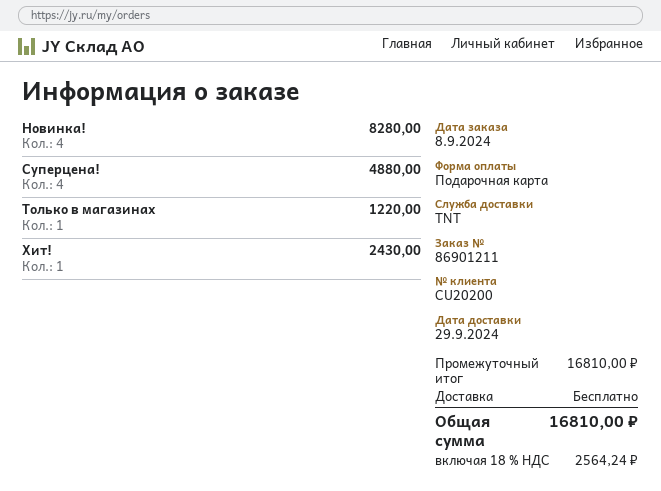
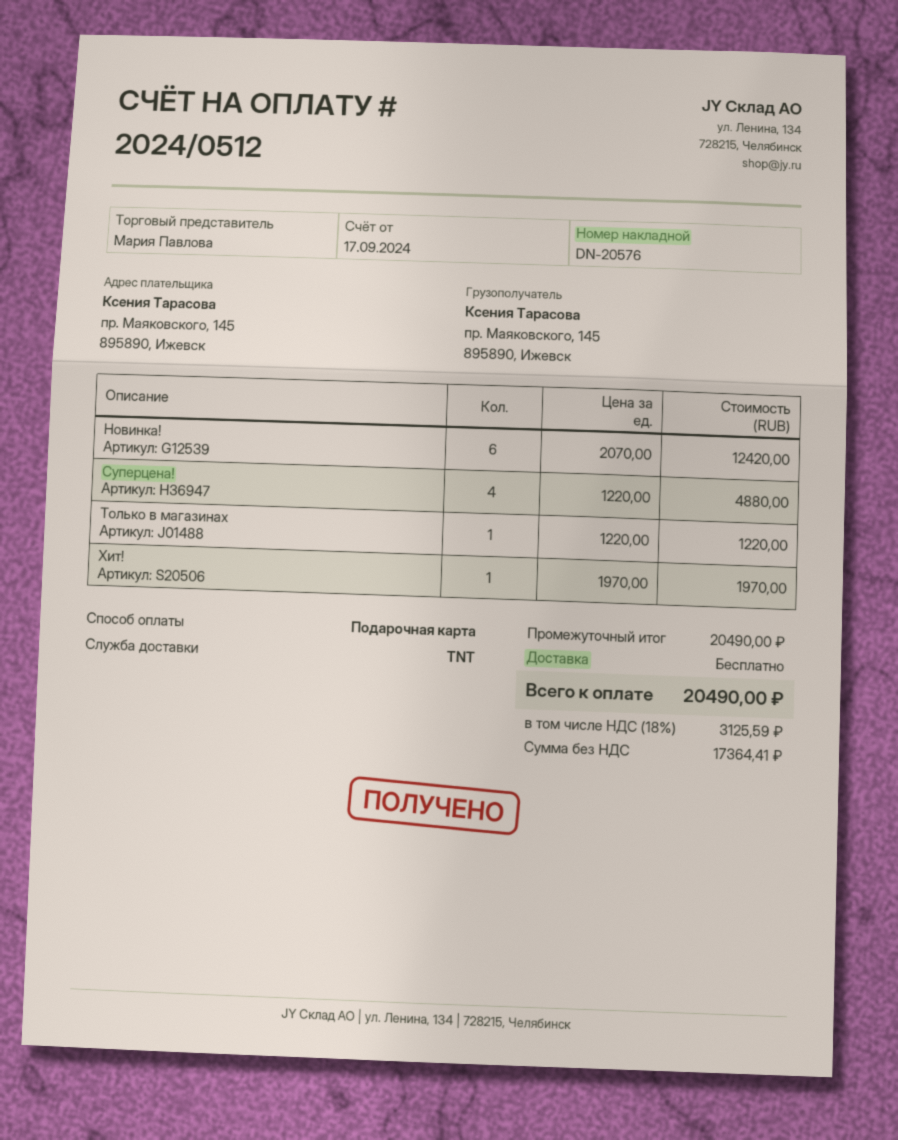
Новинка!: 4 for 8280.00 -> 6 for 12420.00
Хит!: 1 for 2430.00 -> 1 for 1970.00
subtotal: 16810.00 -> 20490.00
tax: 18% = 2564.24 -> 18% = 3125.59
total: 16810.00 -> 20490.00

